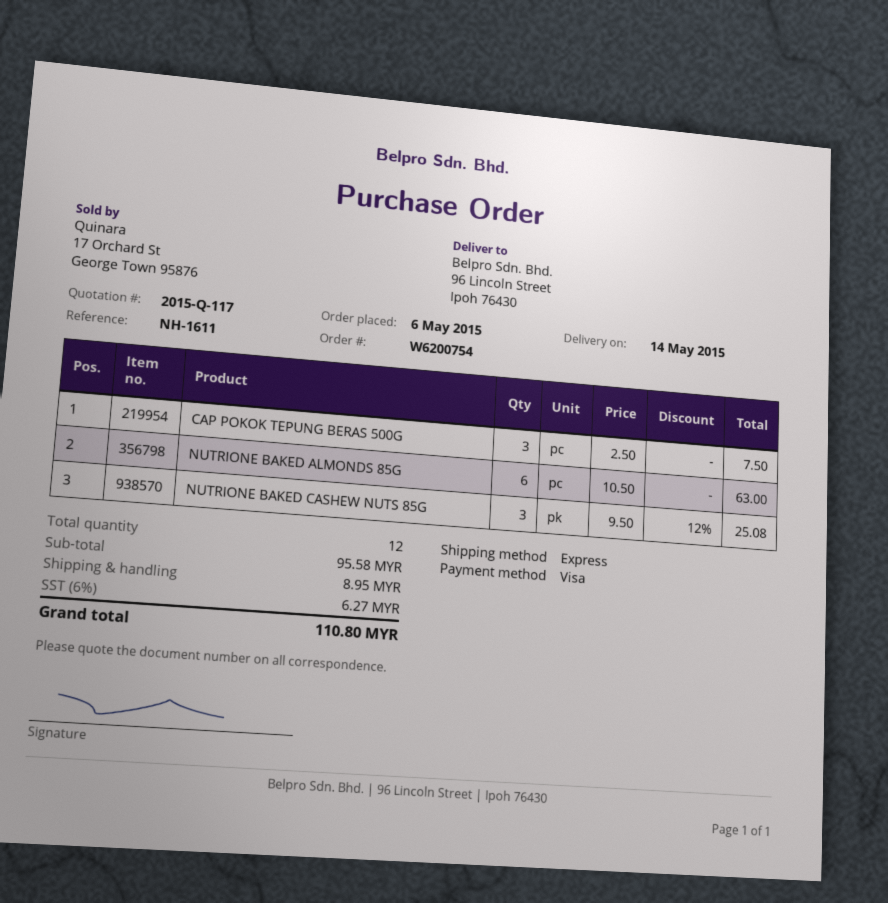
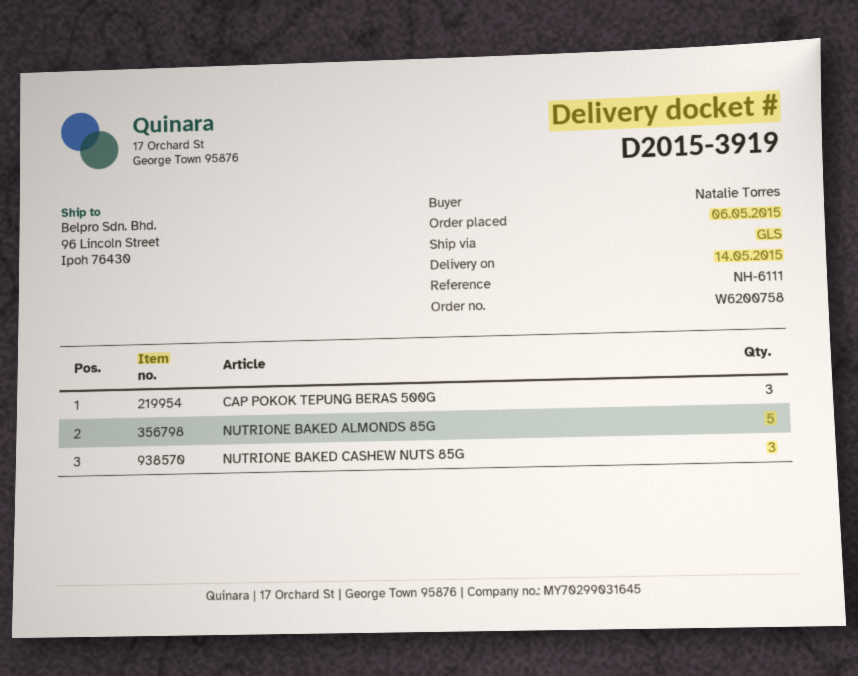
order number: W6200754 -> W6200758
reference: NH-1611 -> NH-6111
shipping method: express -> GLS
NUTRIONE BAKED ALMONDS 85G: 6 -> 5

